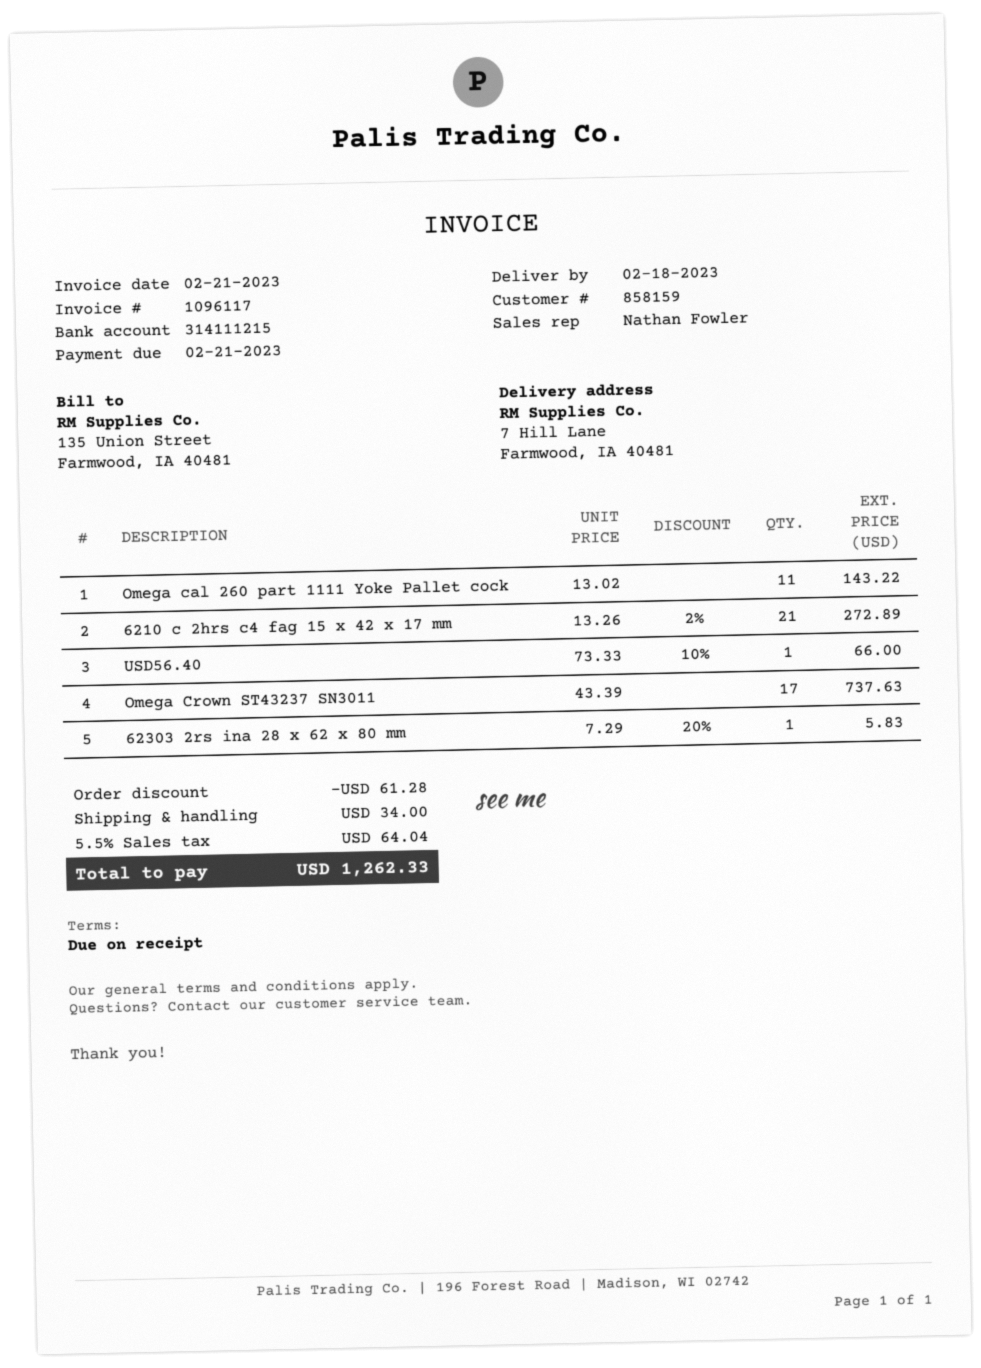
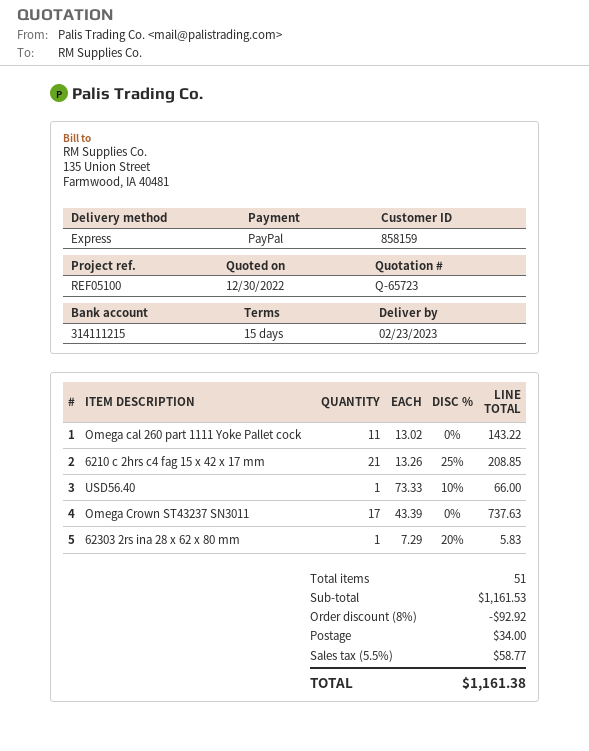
delivery date: 2023-02-18 -> 2023-02-23
payment terms: on receipt -> 15 days
6210 c 2hrs c4 fag 15 x 42 x 17 mm: 21 x 13.26 - 2% = 272.89 -> 21 x 13.26 - 25% = 208.85
discount: 61.28 -> 92.92
tax: 5.5% = 64.04 -> 5.5% = 58.77
total: 1262.33 -> 1161.38

